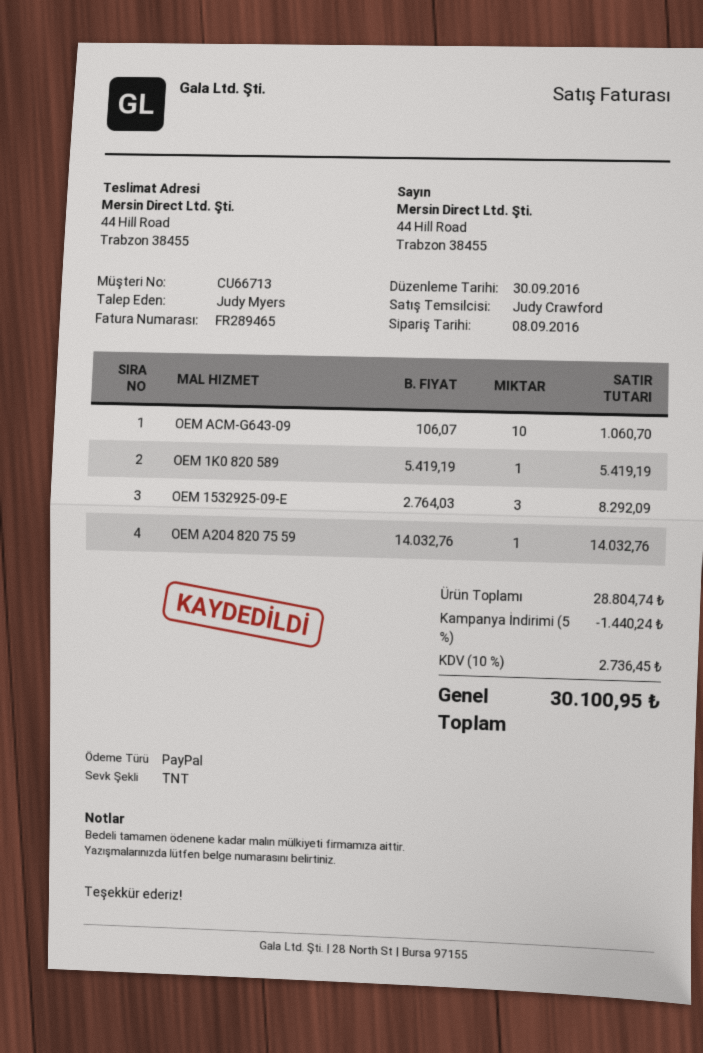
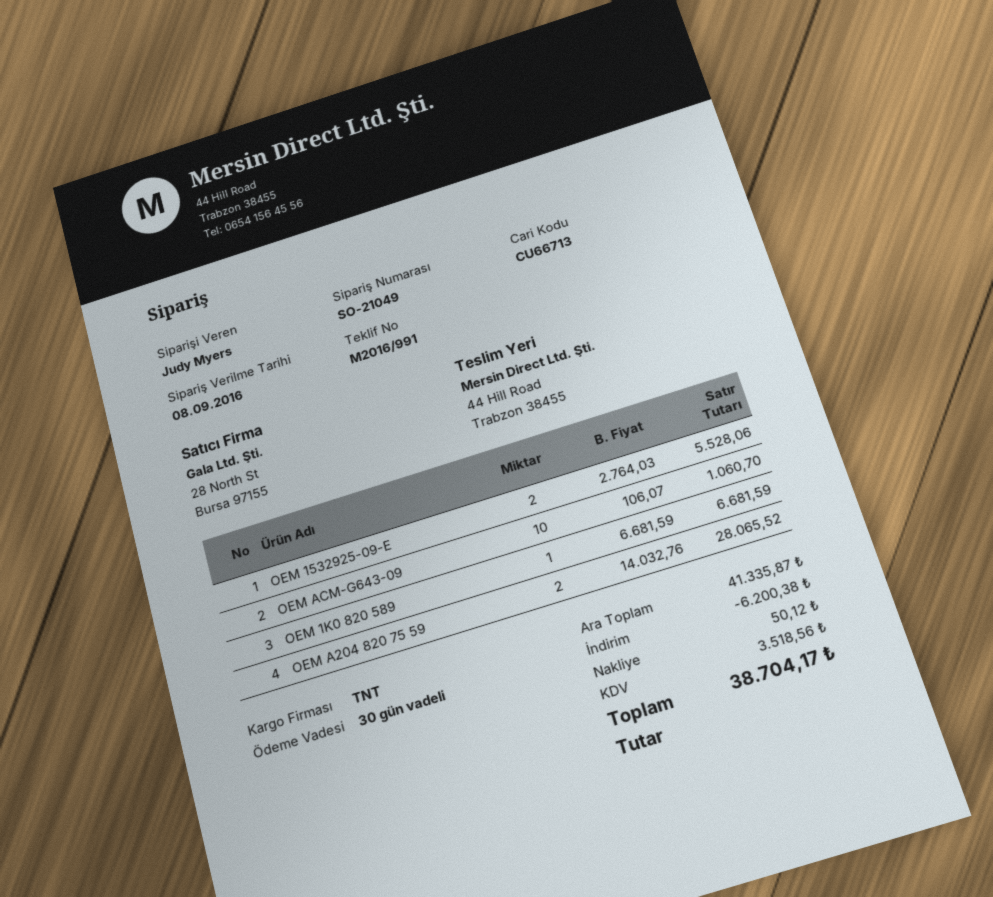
OEM 1K0 820 589: 1 x 5419.19 = 5419.19 -> 1 x 6681.59 = 6681.59
OEM 1532925-09-E: 3 x 2764.03 = 8292.09 -> 2 x 2764.03 = 5528.06
OEM A204 820 75 59: 1 x 14032.76 = 14032.76 -> 2 x 14032.76 = 28065.52
subtotal: 28804.74 -> 41335.87
discount: 1440.24 -> 6200.38
shipping: none -> 50.12
tax: 2736.45 -> 3518.56
total: 30100.95 -> 38704.17

